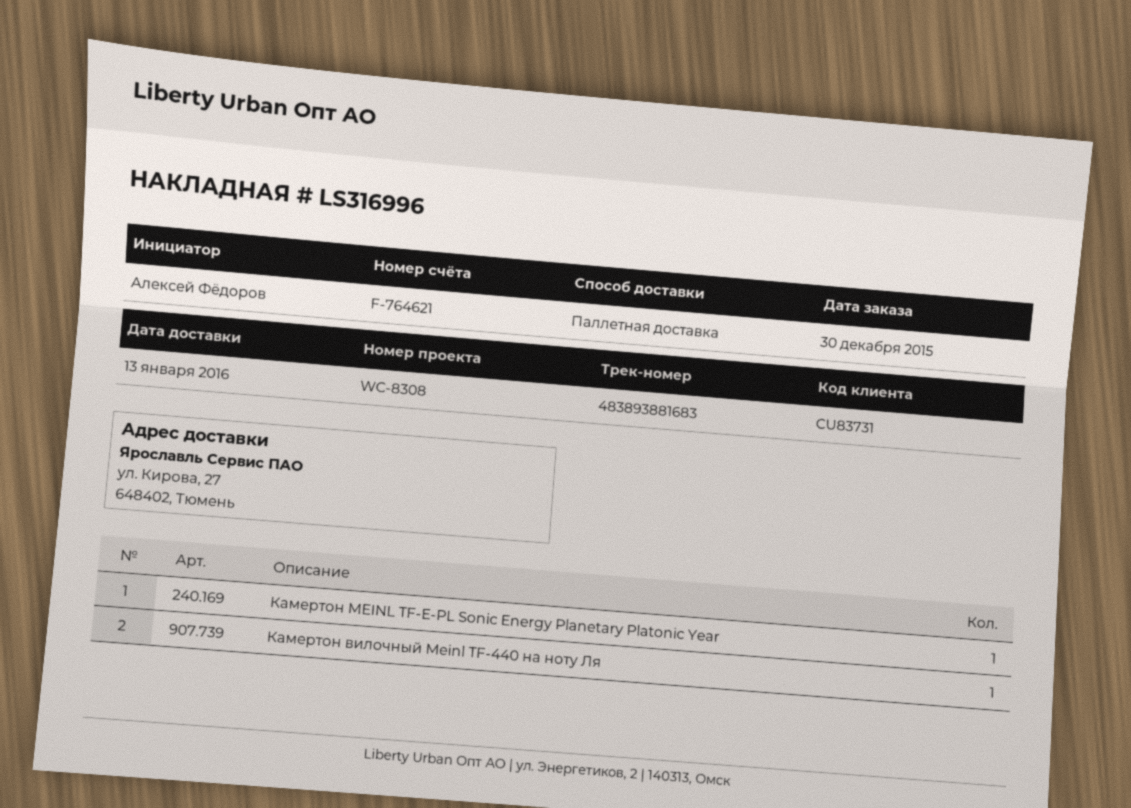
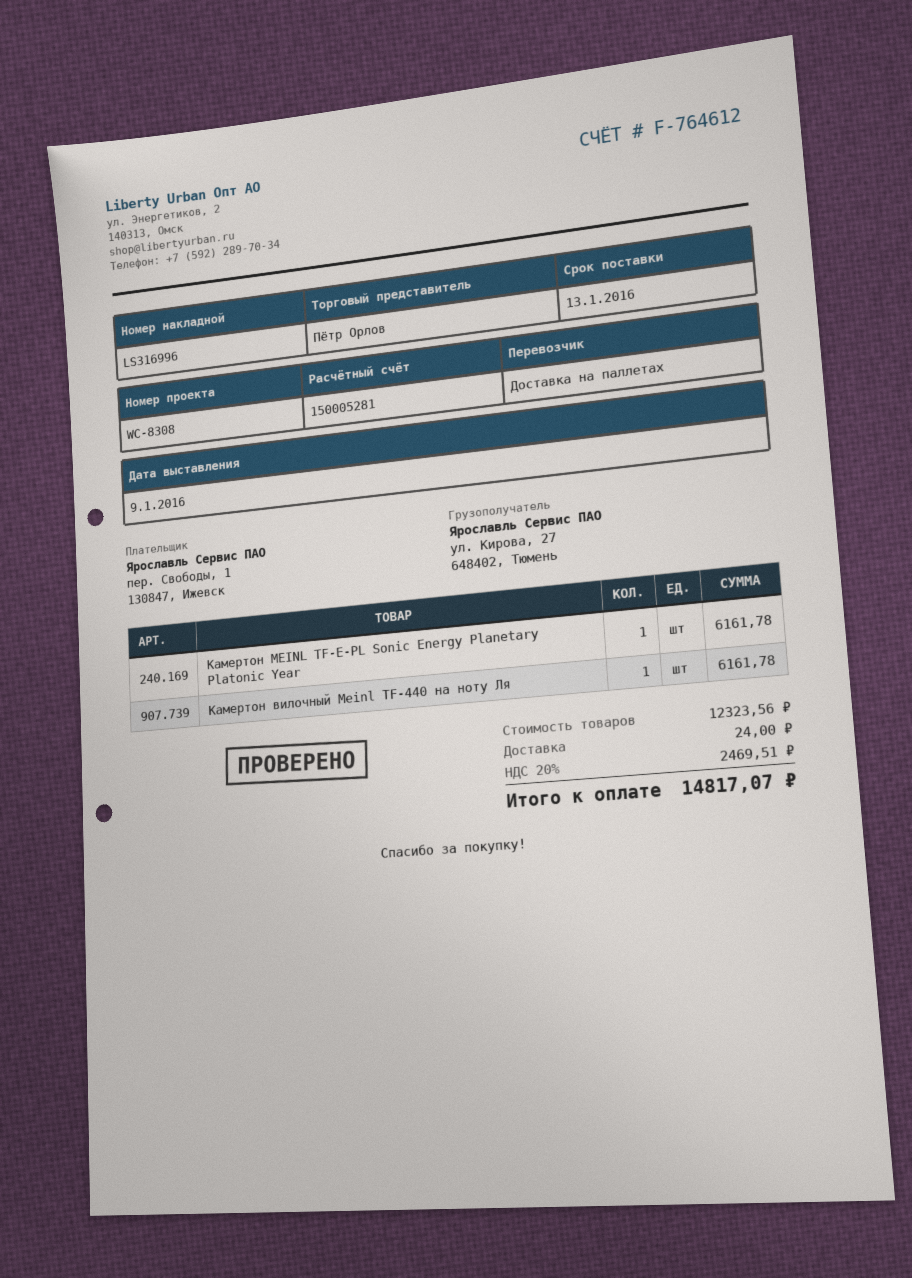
invoice number: F-764621 -> F-764612

